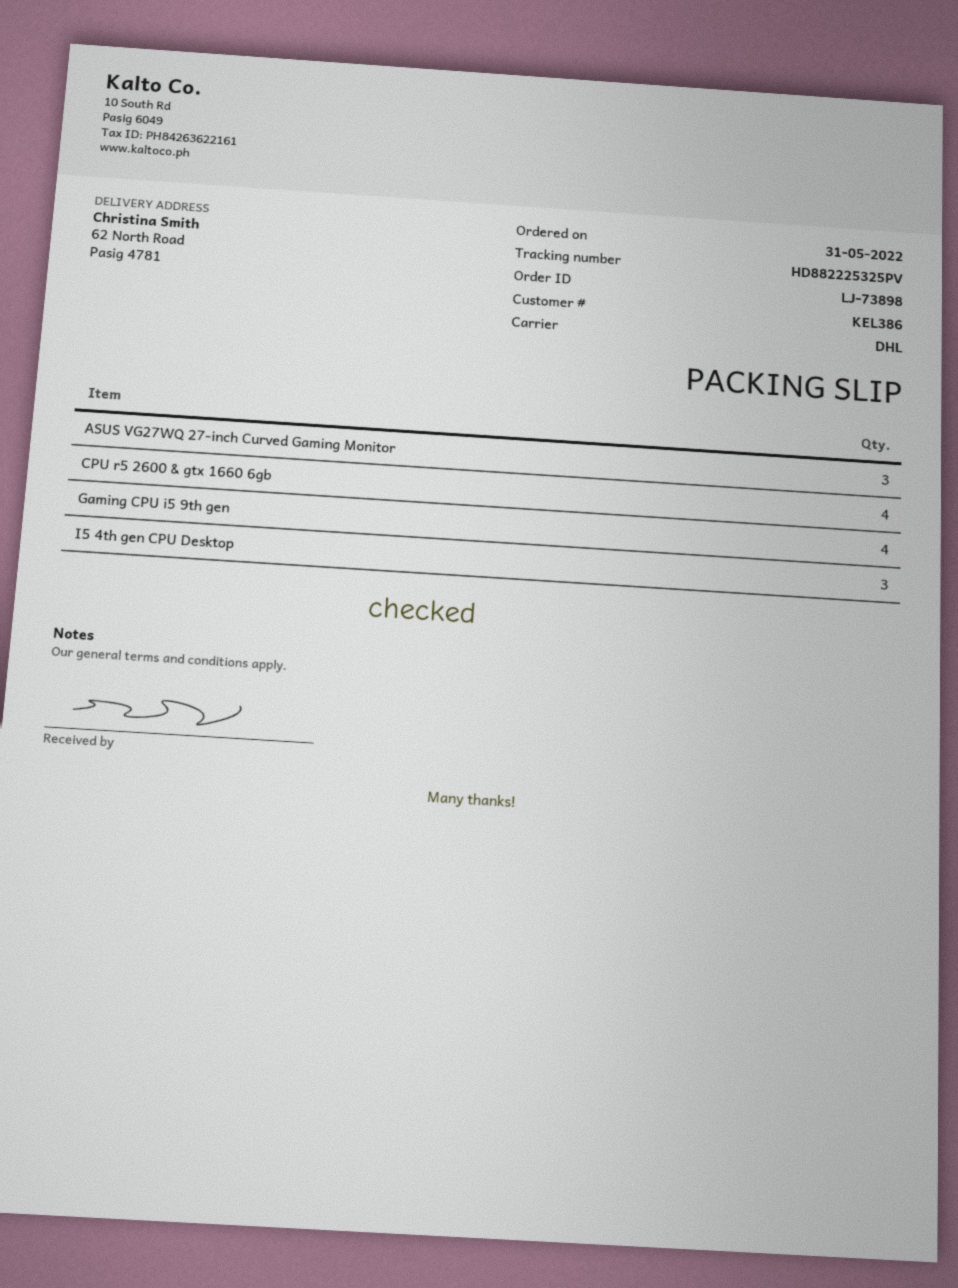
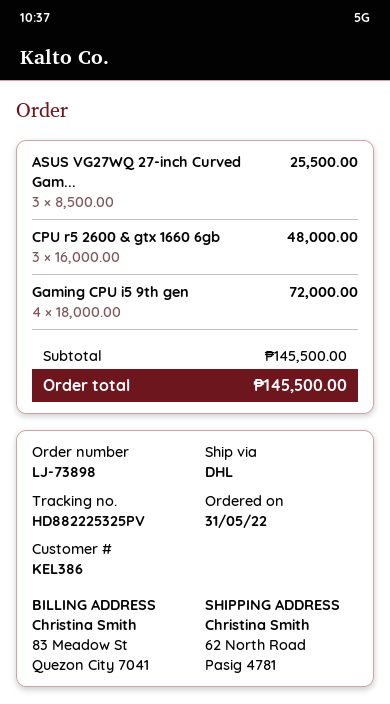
CPU r5 2600 & gtx 1660 6gb: 4 -> 3
I5 4th gen CPU Desktop: 3 -> none

